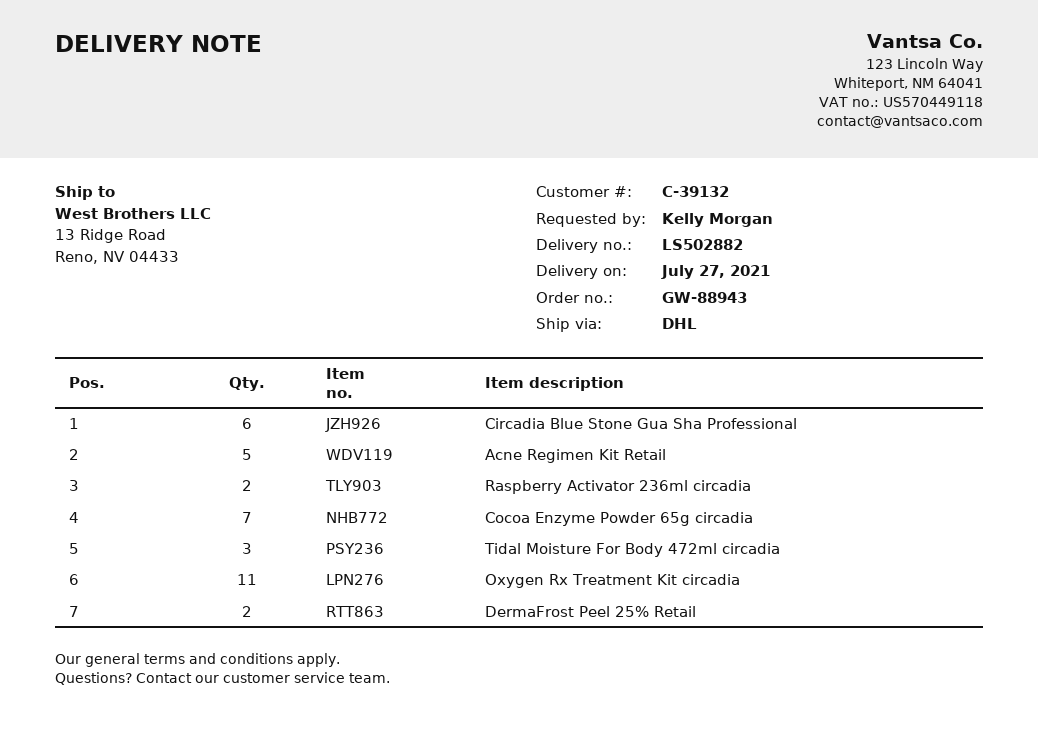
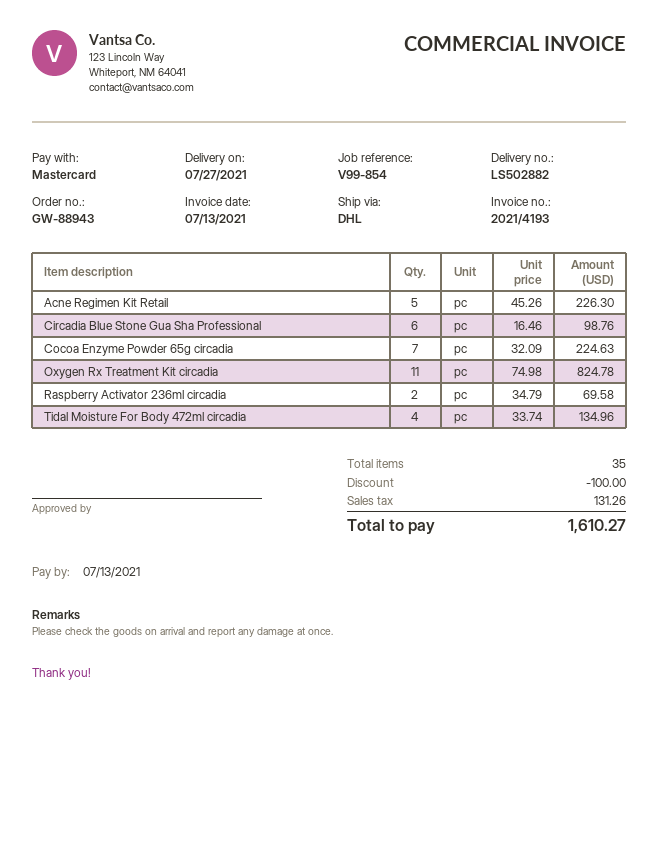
Tidal Moisture For Body 472ml circadia: 3 -> 4
DermaFrost Peel 25% Retail: 2 -> none

